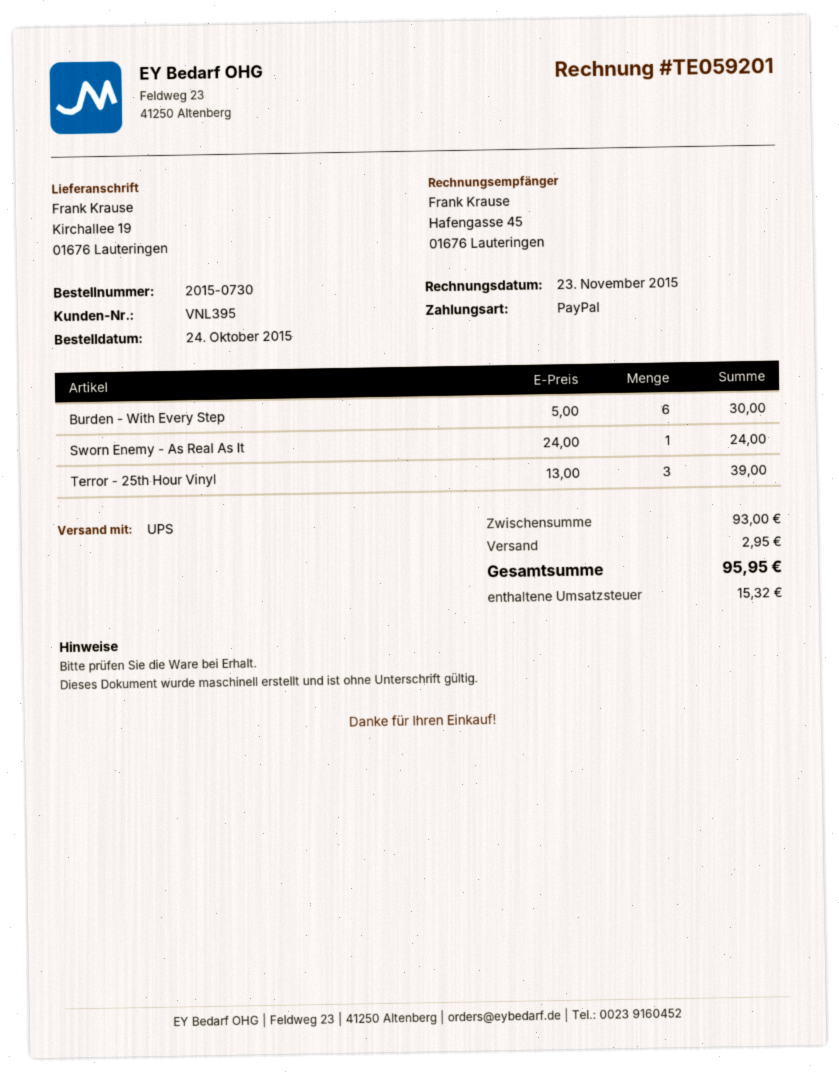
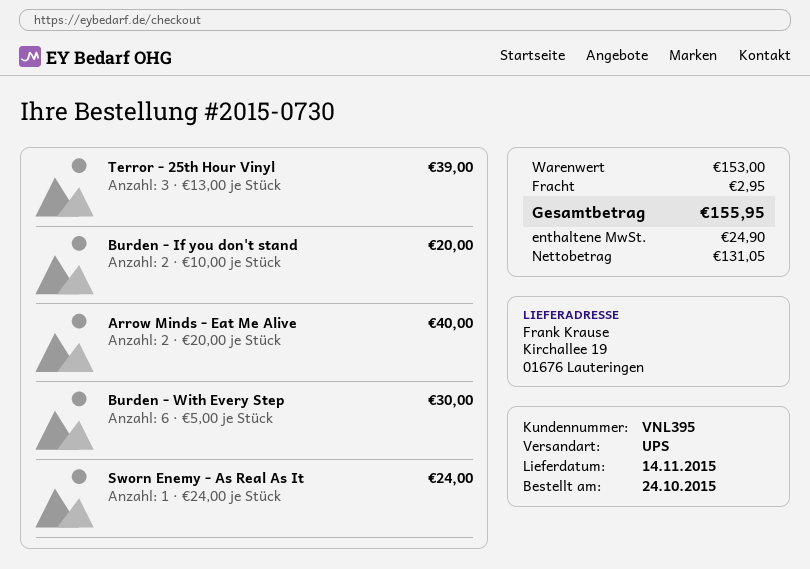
Burden - If you don't stand: none -> 2 x 10.00 = 20.00
Arrow Minds - Eat Me Alive: none -> 2 x 20.00 = 40.00
subtotal: 93.00 -> 153.00
tax: 15.32 -> 24.90
total: 95.95 -> 155.95

